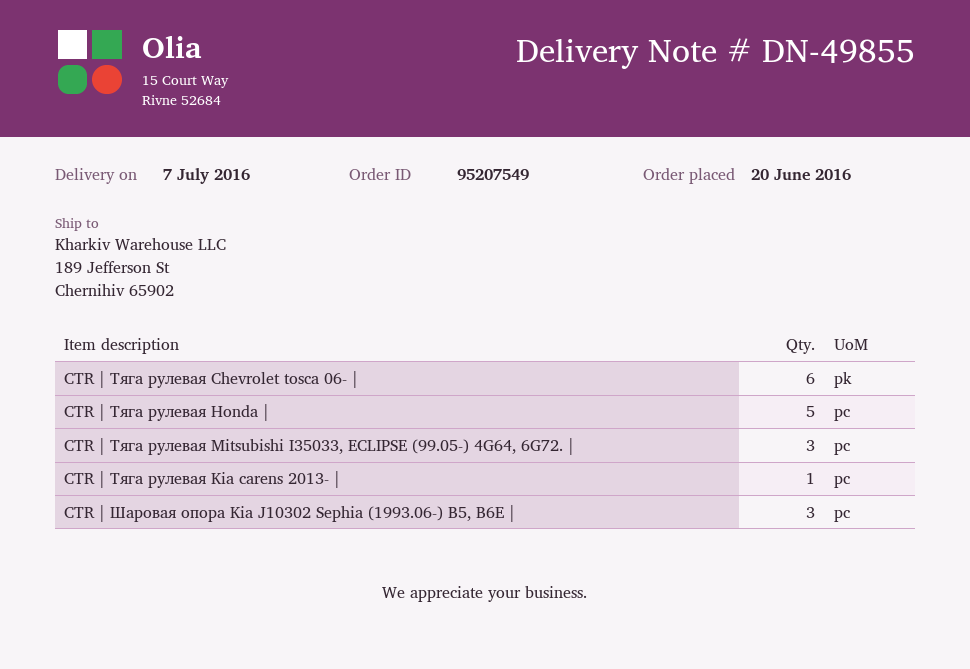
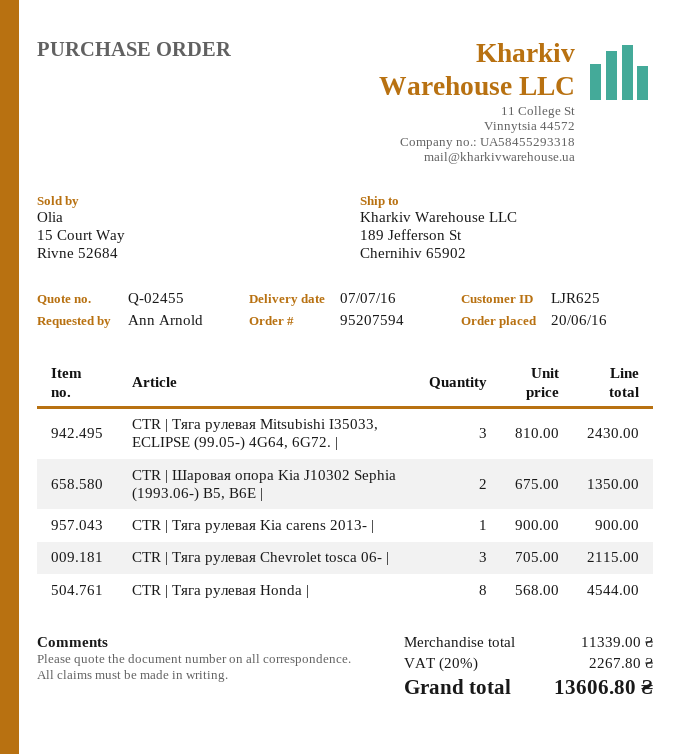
order number: 95207549 -> 95207594
CTR | Тяга рулевая Chevrolet tosca 06- |: 6 -> 3
CTR | Тяга рулевая Honda |: 5 -> 8
CTR | Шаровая опора Kia J10302 Sephia (1993.06-) B5, B6E |: 3 -> 2

